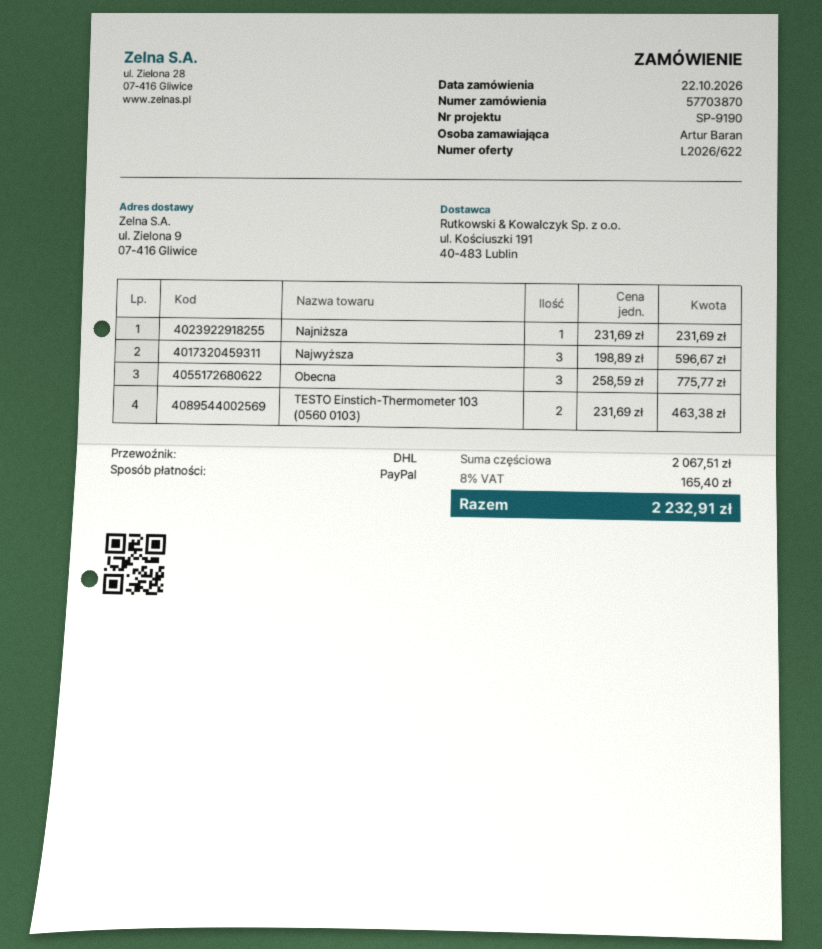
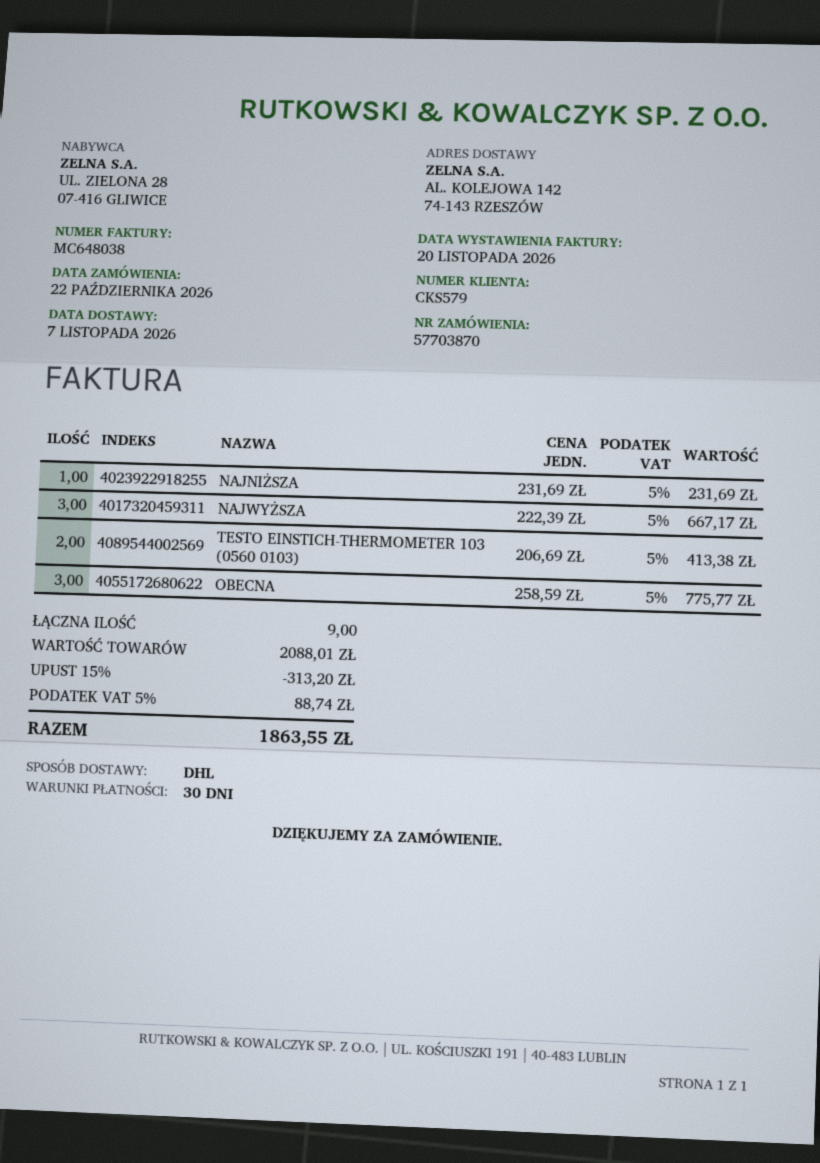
ship to: ul. Zielona 9, 07-416 Gliwice -> AL. KOLEJOWA 142, 74-143 RZESZÓW
Najwyższa: 3 x 198.89 = 596.67 -> 3 x 222.39 = 667.17
TESTO Einstich-Thermometer 103 (0560 0103): 2 x 231.69 = 463.38 -> 2 x 206.69 = 413.38
subtotal: 2067.51 -> 2088.01
discount: none -> 15% = 313.20
tax: 8% = 165.40 -> 5% = 88.74
total: 2232.91 -> 1863.55

